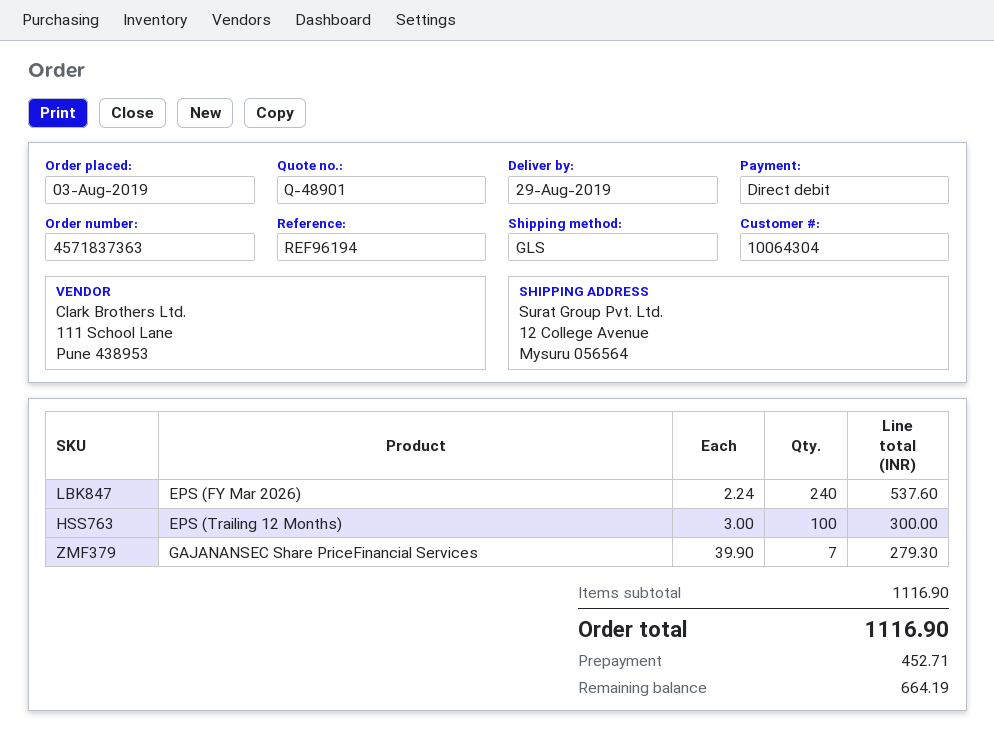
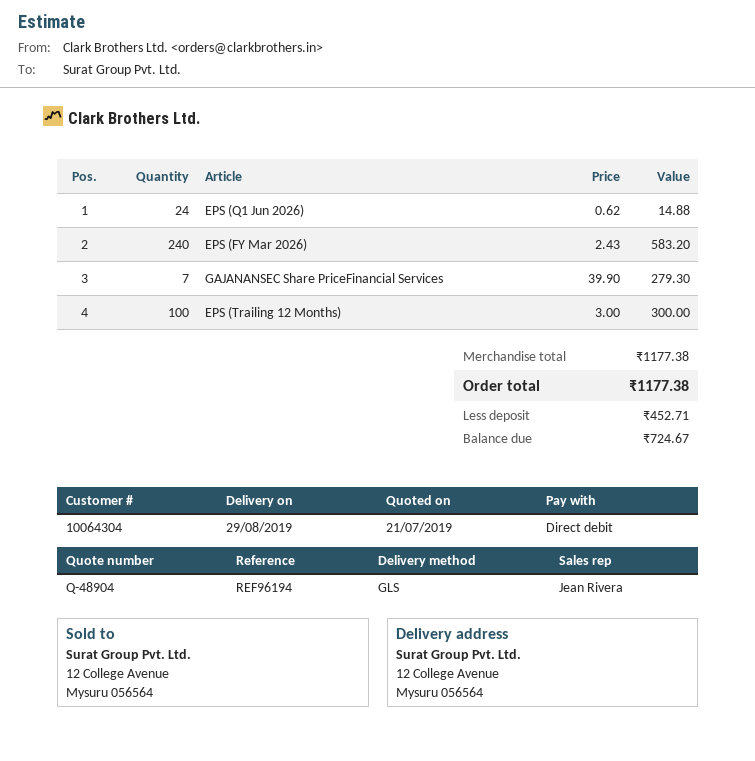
quote number: Q-48901 -> Q-48904
EPS (FY Mar 2026): 240 x 2.24 = 537.60 -> 240 x 2.43 = 583.20
EPS (Q1 Jun 2026): none -> 24 x 0.62 = 14.88
subtotal: 1116.90 -> 1177.38
total: 1116.90 -> 1177.38
balance: 664.19 -> 724.67

